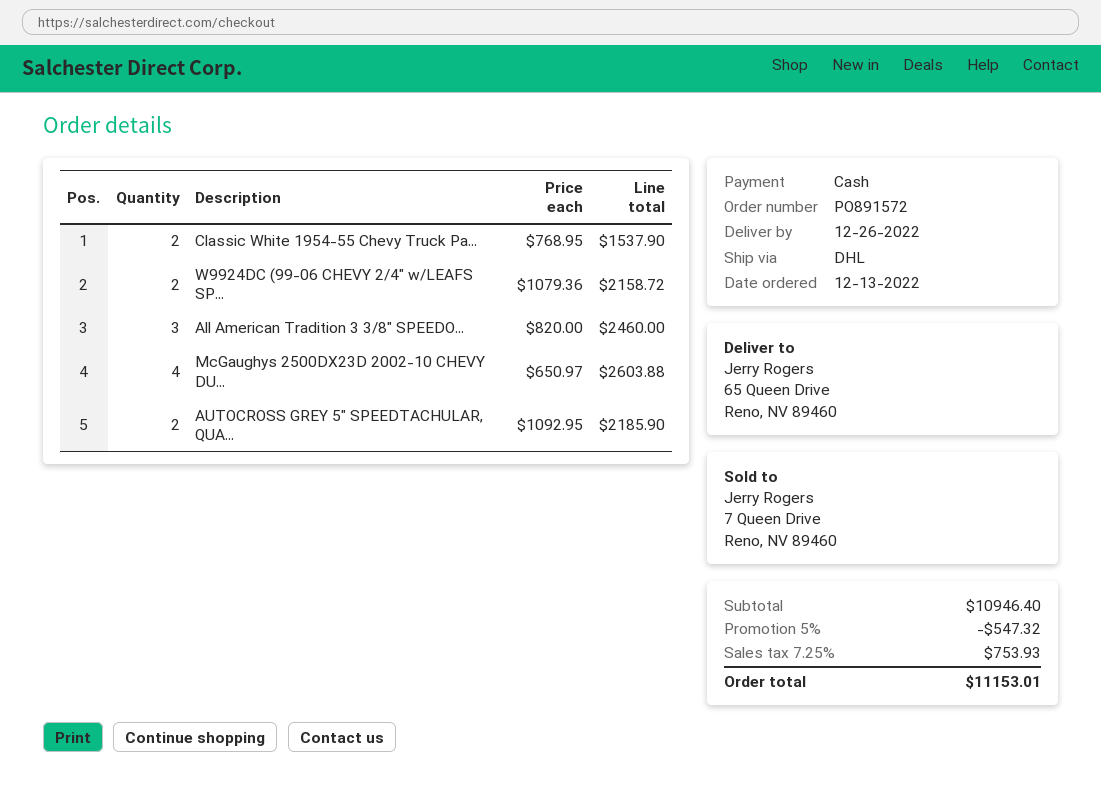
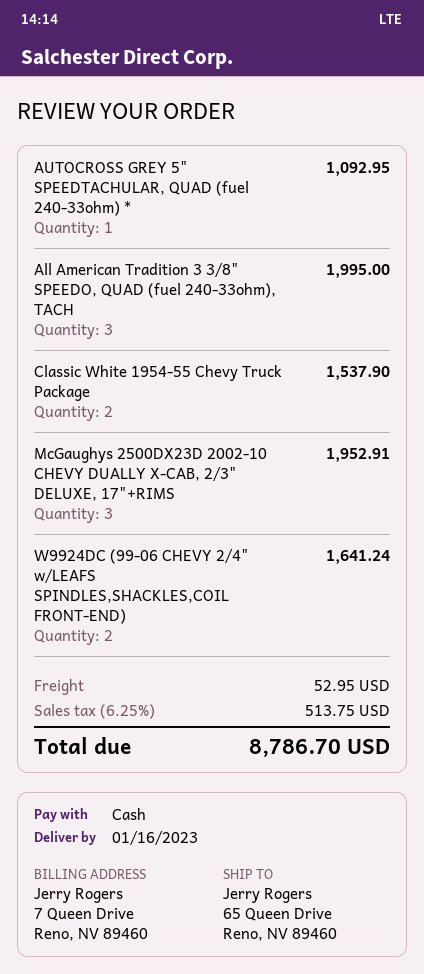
delivery date: 2022-12-26 -> 2023-01-16
W9924DC (99-06 CHEVY 2/4" w/LEAFS SP...: 2 for 2158.72 -> 2 for 1641.24
All American Tradition 3 3/8" SPEEDO...: 3 for 2460.00 -> 3 for 1995.00
McGaughys 2500DX23D 2002-10 CHEVY DU...: 4 for 2603.88 -> 3 for 1952.91
AUTOCROSS GREY 5" SPEEDTACHULAR, QUA...: 2 for 2185.90 -> 1 for 1092.95
discount: 5% = 547.32 -> none
shipping: none -> 52.95
tax: 7.25% = 753.93 -> 6.25% = 513.75
total: 11153.01 -> 8786.70

